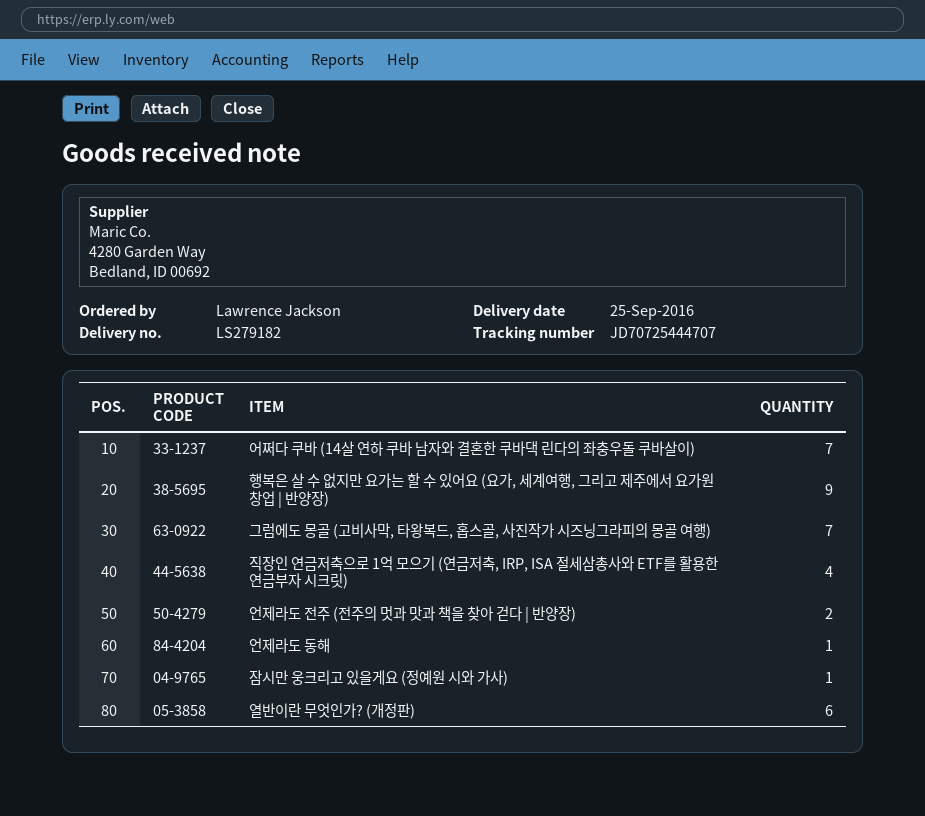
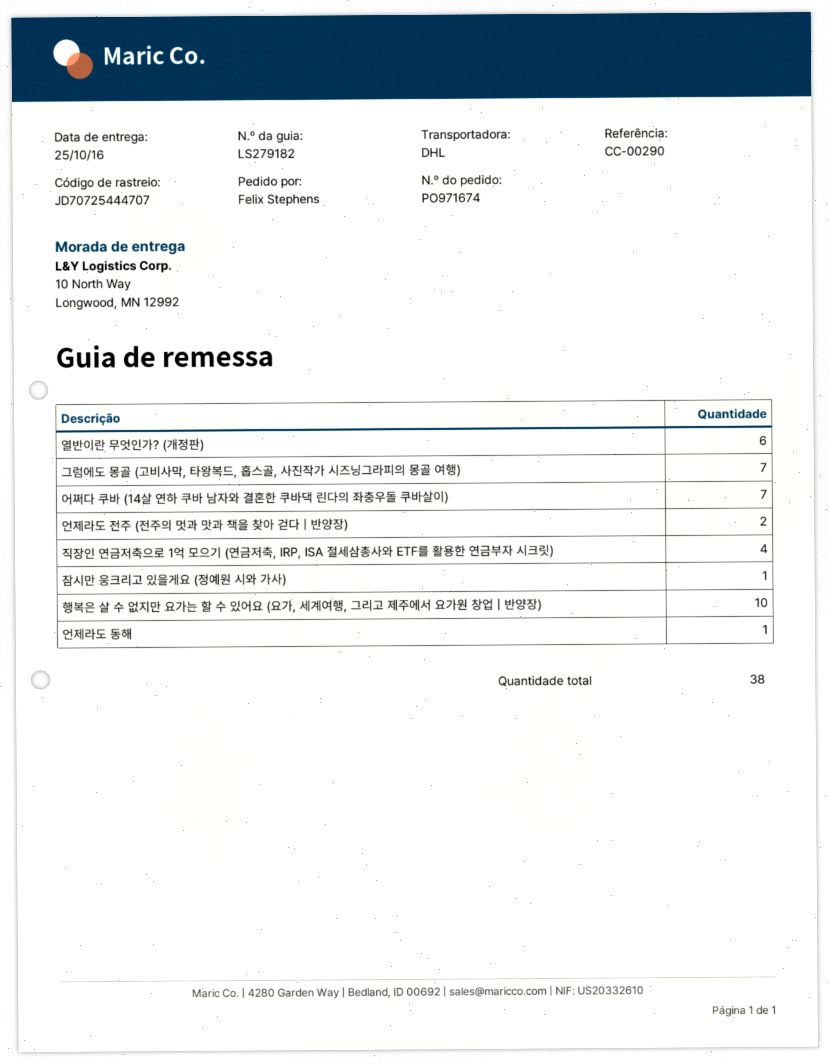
delivery date: 2016-09-25 -> 2016-10-25
ordered by: Lawrence Jackson -> Felix Stephens
행복은 살 수 없지만 요가는 할 수 있어요 (요가, 세계여행, 그리고 제주에서 요가원 창업 | 반양장): 9 -> 10

